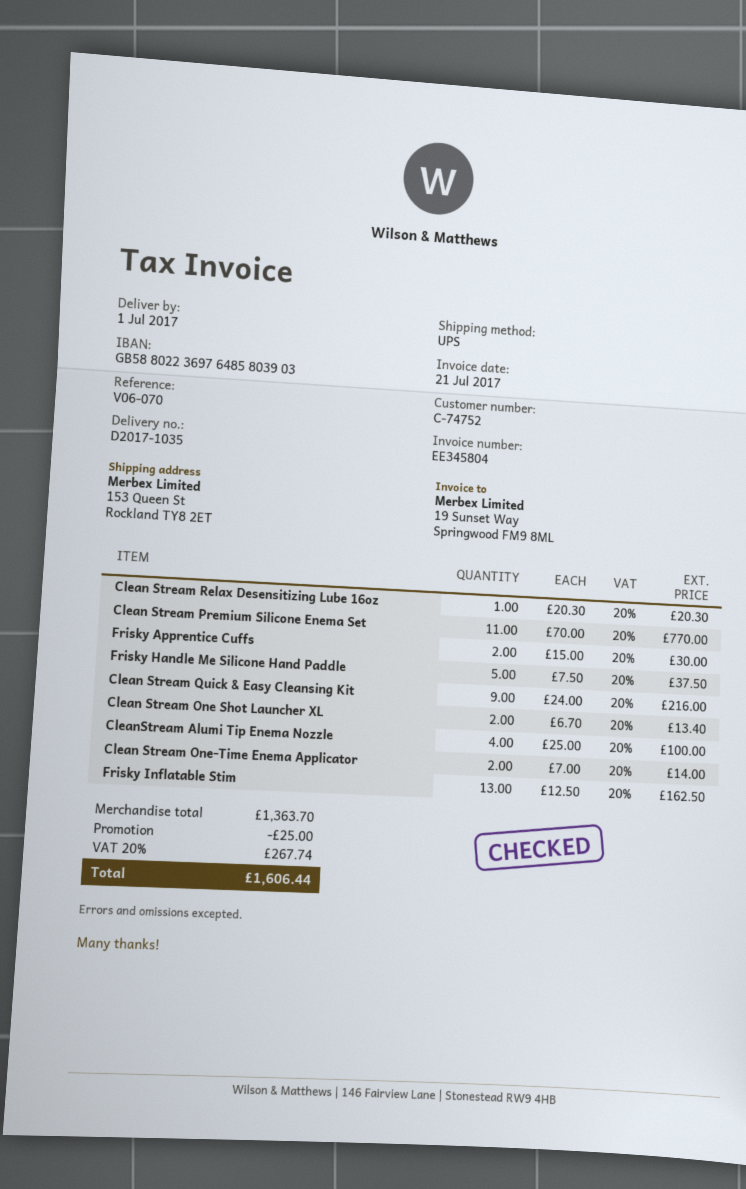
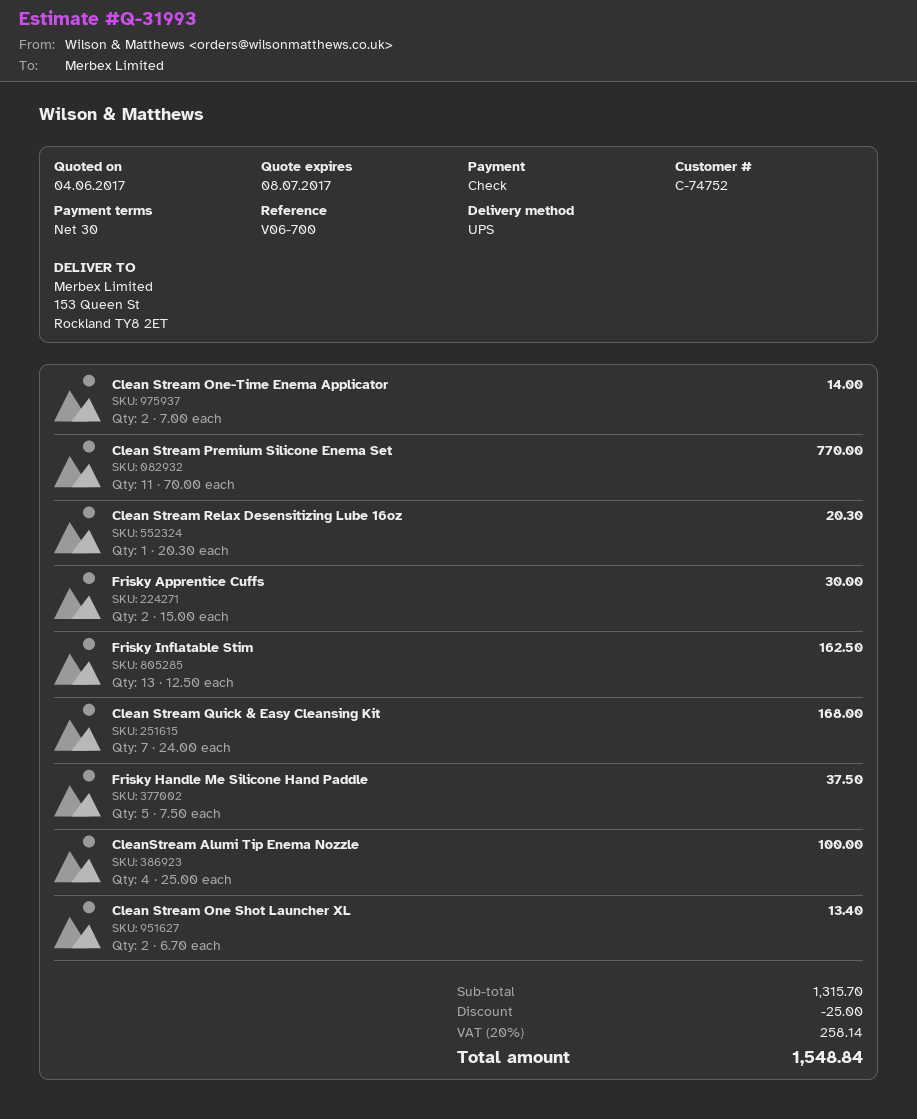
reference: V06-070 -> V06-700
Clean Stream Quick & Easy Cleansing Kit: 9 x 24.00 = 216.00 -> 7 x 24.00 = 168.00
subtotal: 1363.70 -> 1315.70
tax: 20% = 267.74 -> 20% = 258.14
total: 1606.44 -> 1548.84

